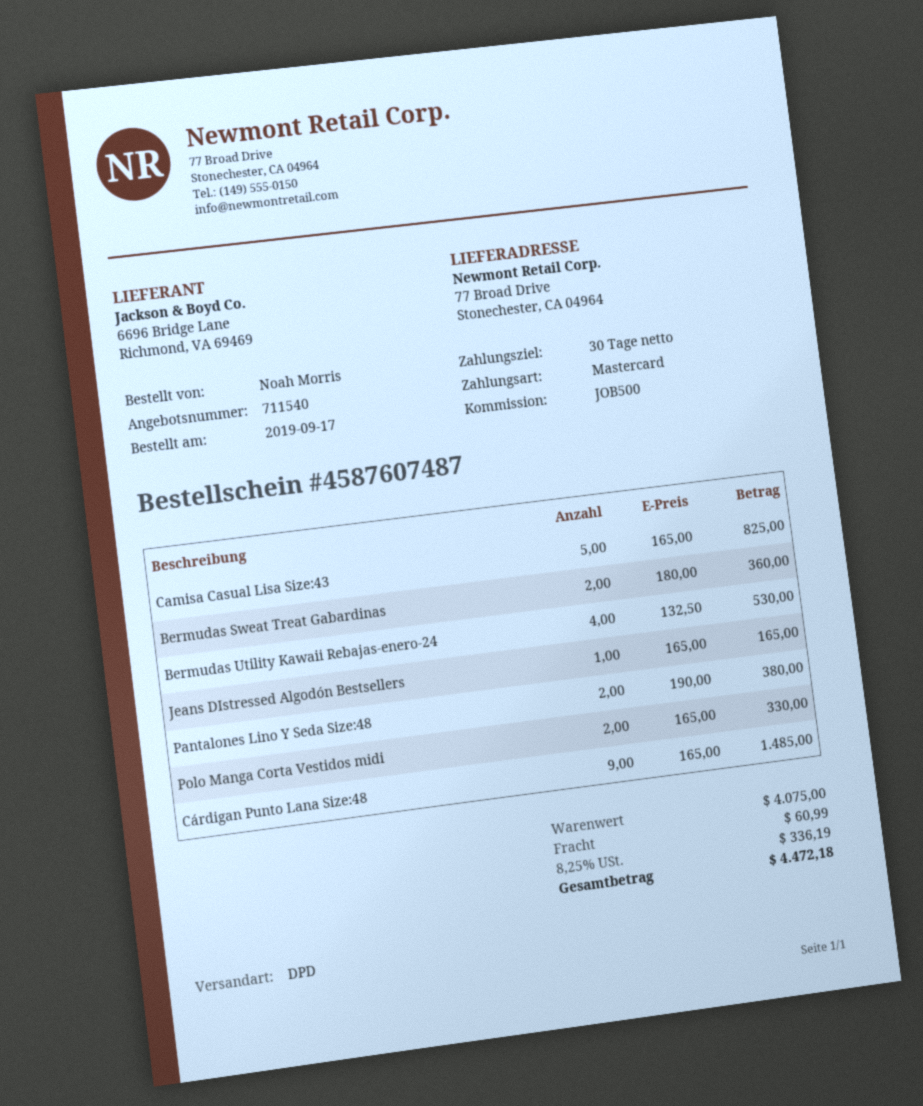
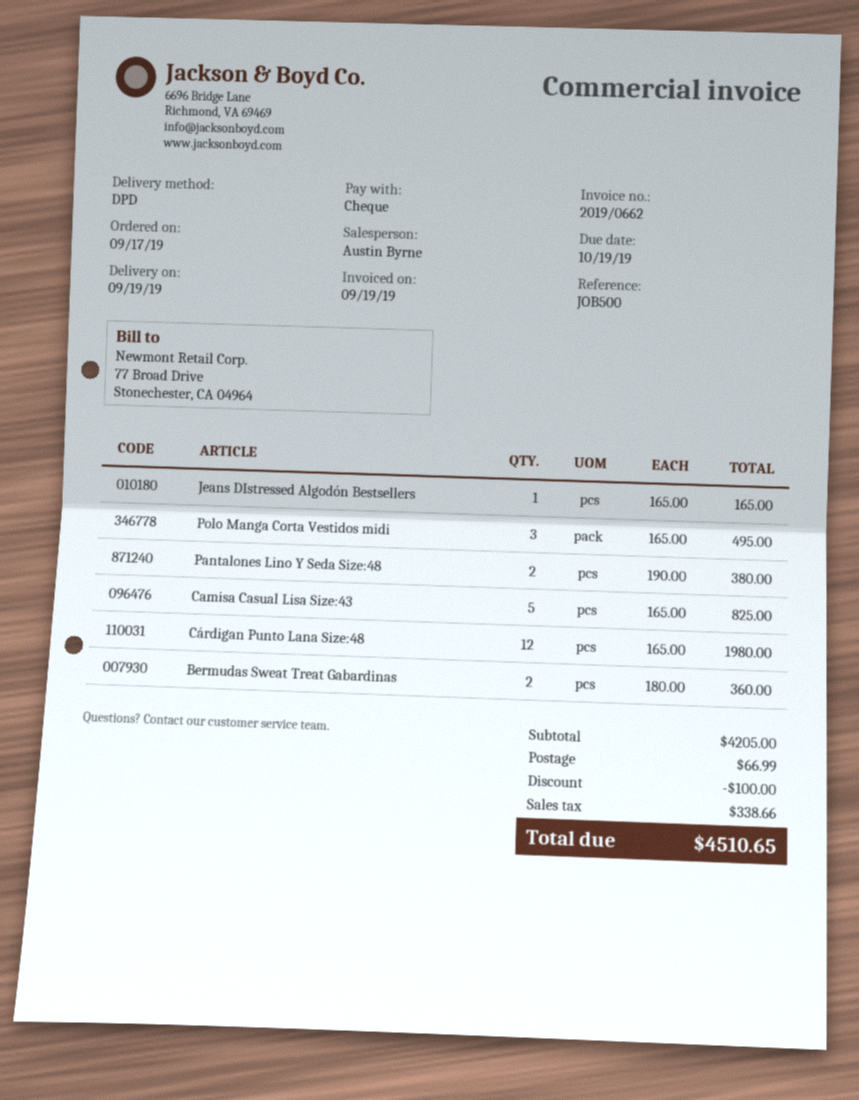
payment method: Mastercard -> cheque
Bermudas Utility Kawaii Rebajas-enero-24: 4 x 132.50 = 530.00 -> none
Polo Manga Corta Vestidos midi: 2 x 165.00 = 330.00 -> 3 x 165.00 = 495.00
Cárdigan Punto Lana Size:48: 9 x 165.00 = 1485.00 -> 12 x 165.00 = 1980.00
subtotal: 4075.00 -> 4205.00
discount: none -> 100.00
shipping: 60.99 -> 66.99
tax: 336.19 -> 338.66
total: 4472.18 -> 4510.65

